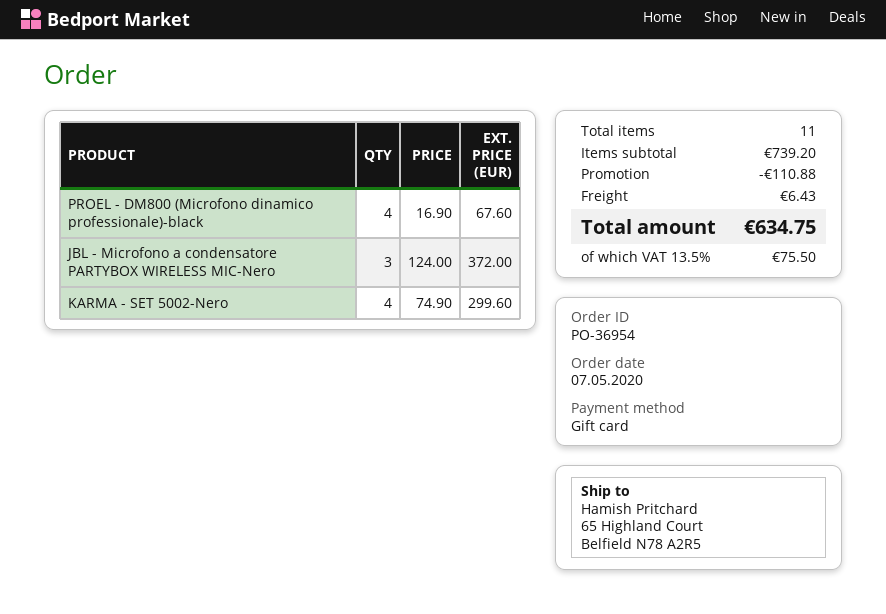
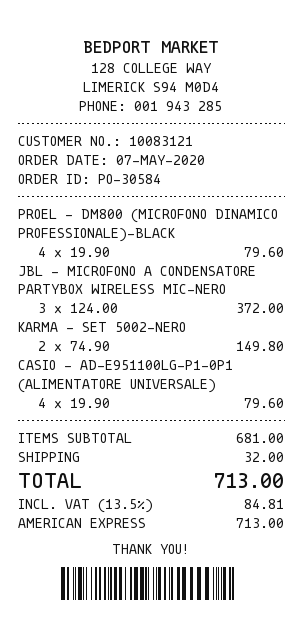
order number: PO-36954 -> PO-30584
payment method: gift card -> American Express
PROEL - DM800 (Microfono dinamico professionale)-black: 4 x 16.90 = 67.60 -> 4 x 19.90 = 79.60
KARMA - SET 5002-Nero: 4 x 74.90 = 299.60 -> 2 x 74.90 = 149.80
CASIO - AD-E951100LG-P1-0P1 (ALIMENTATORE UNIVERSALE): none -> 4 x 19.90 = 79.60
subtotal: 739.20 -> 681.00
discount: 110.88 -> none
shipping: 6.43 -> 32.00
tax: 13.5% = 75.50 -> 13.5% = 84.81
total: 634.75 -> 713.00

